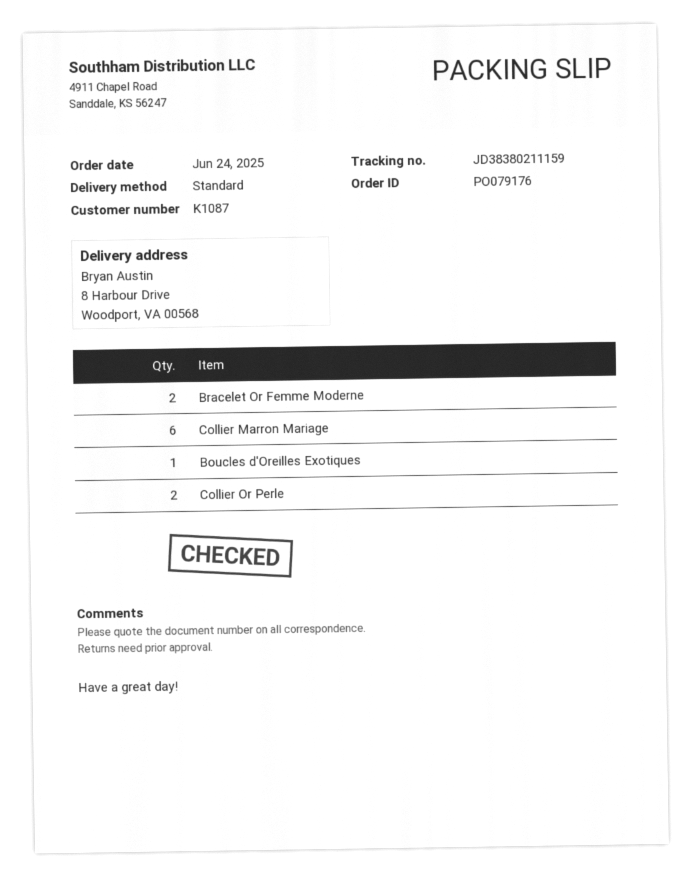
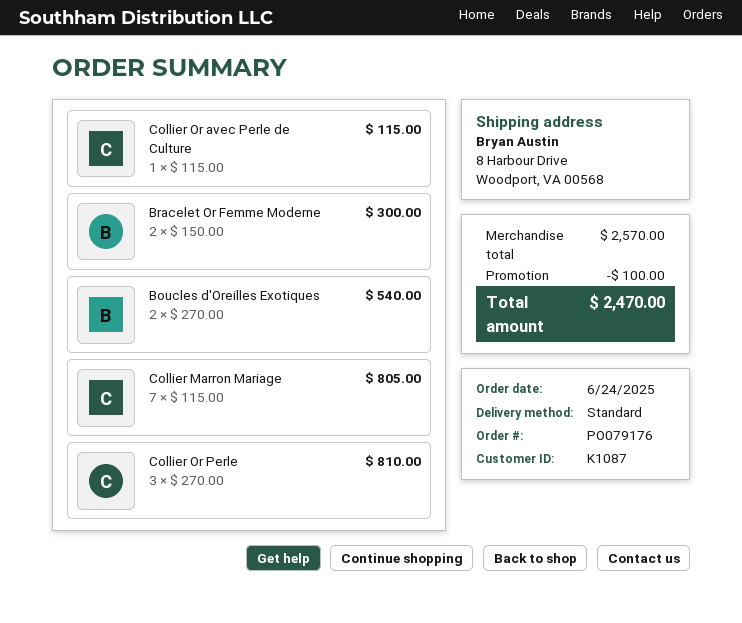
Collier Marron Mariage: 6 -> 7
Boucles d'Oreilles Exotiques: 1 -> 2
Collier Or Perle: 2 -> 3
Collier Or avec Perle de Culture: none -> 1

